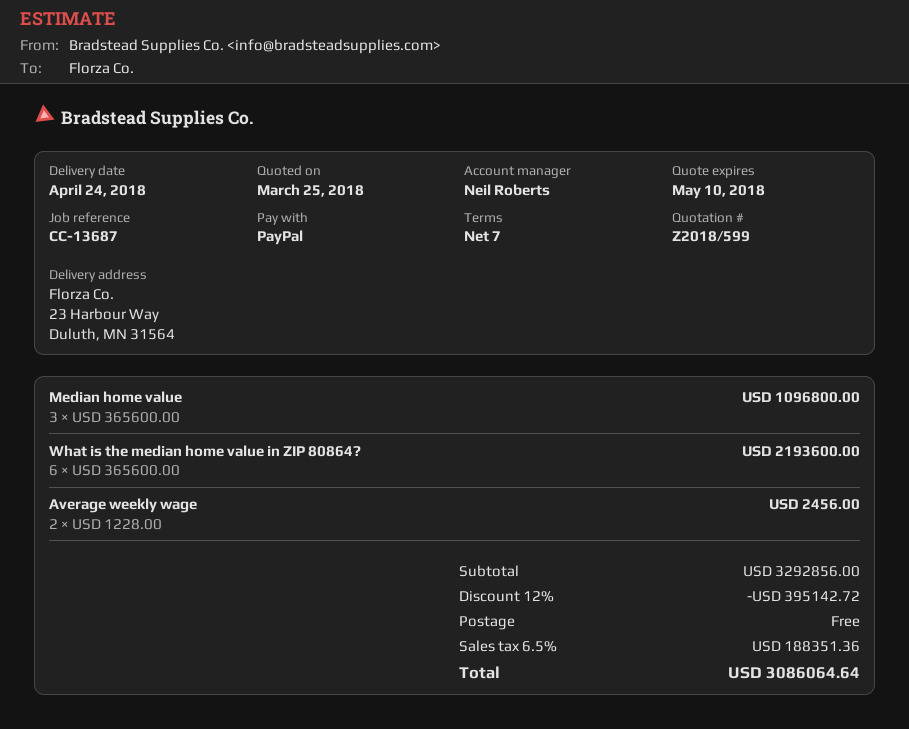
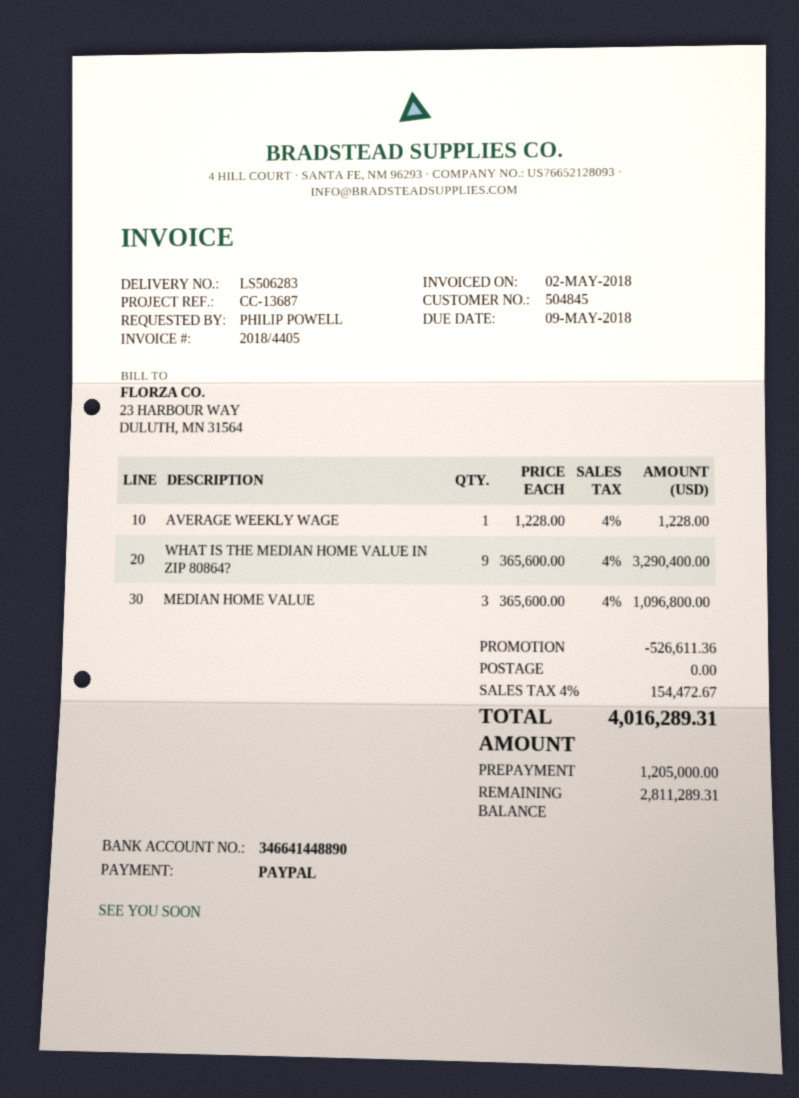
What is the median home value in ZIP 80864?: 6 x 365600.00 = 2193600.00 -> 9 x 365600.00 = 3290400.00
Average weekly wage: 2 x 1228.00 = 2456.00 -> 1 x 1228.00 = 1228.00
discount: 395142.72 -> 526611.36
tax: 6.5% = 188351.36 -> 4% = 154472.67
total: 3086064.64 -> 4016289.31

